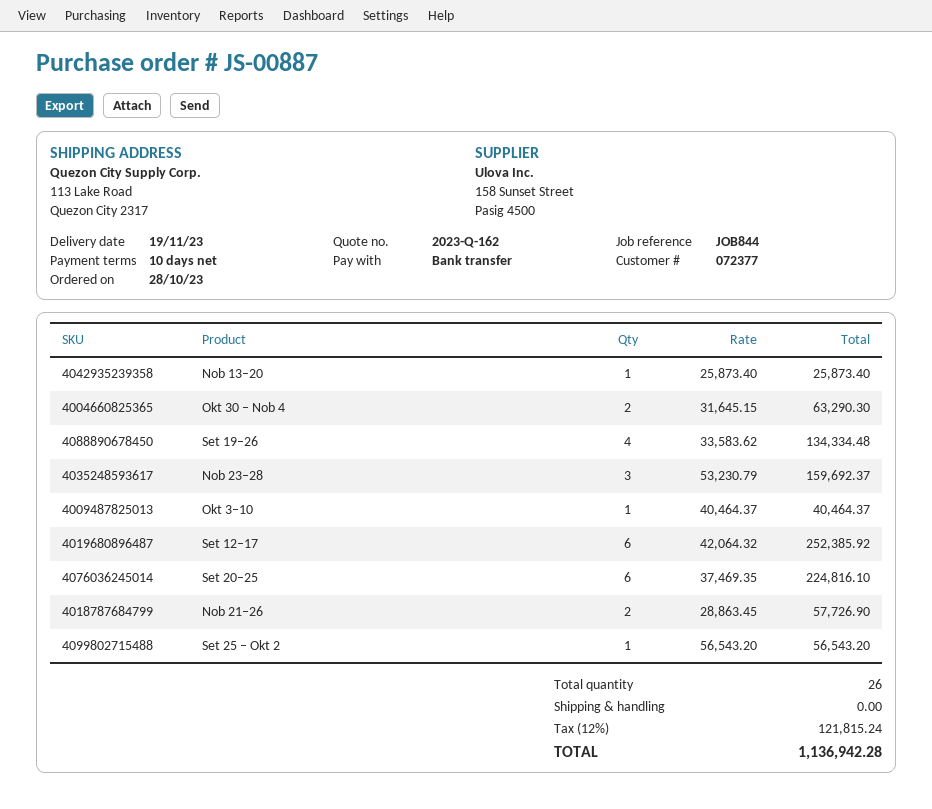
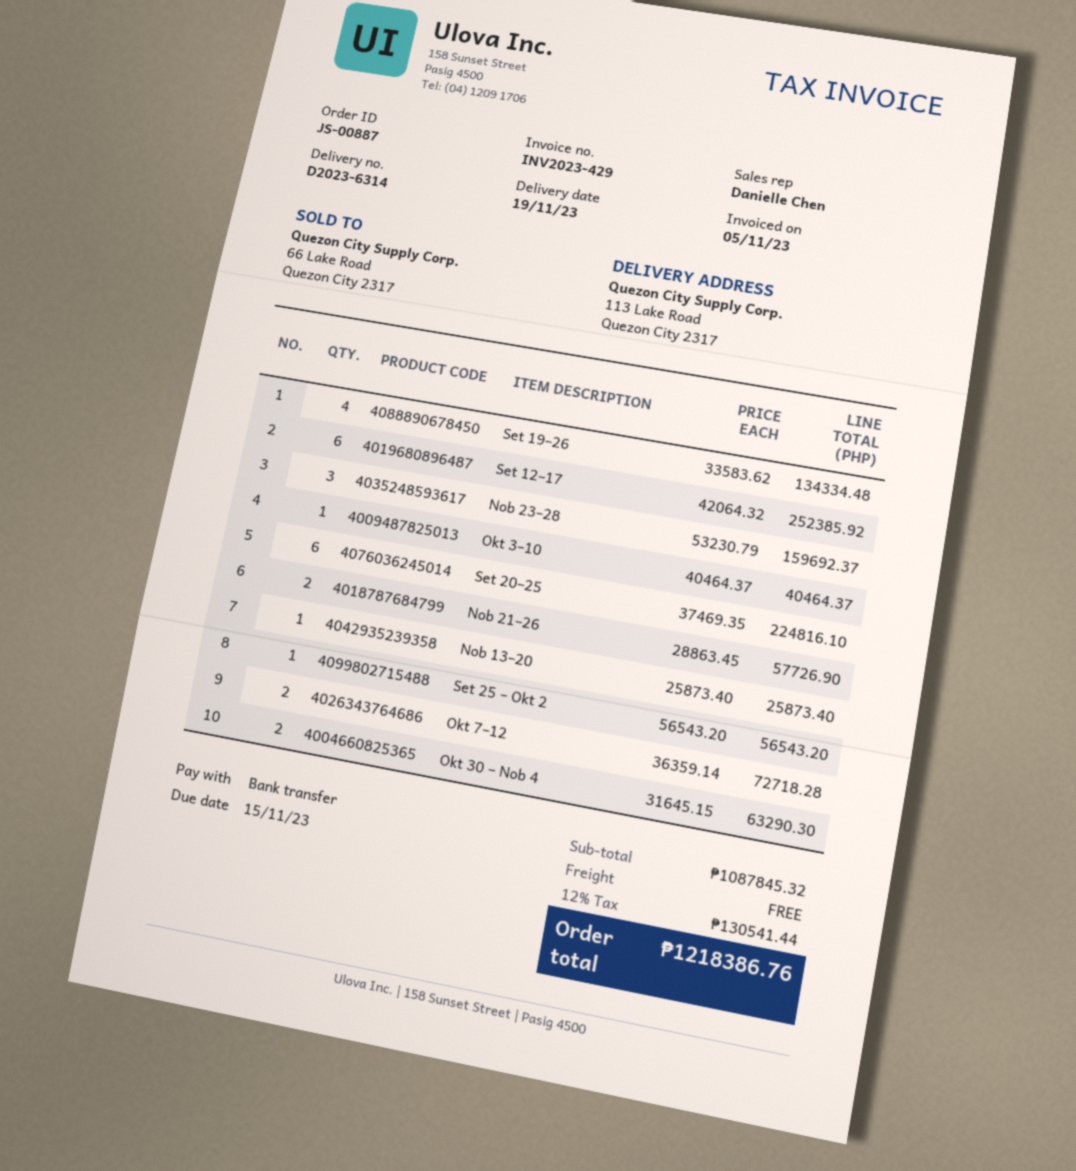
Okt 7–12: none -> 2 x 36359.14 = 72718.28
tax: 12% = 121815.24 -> 12% = 130541.44
total: 1136942.28 -> 1218386.76

